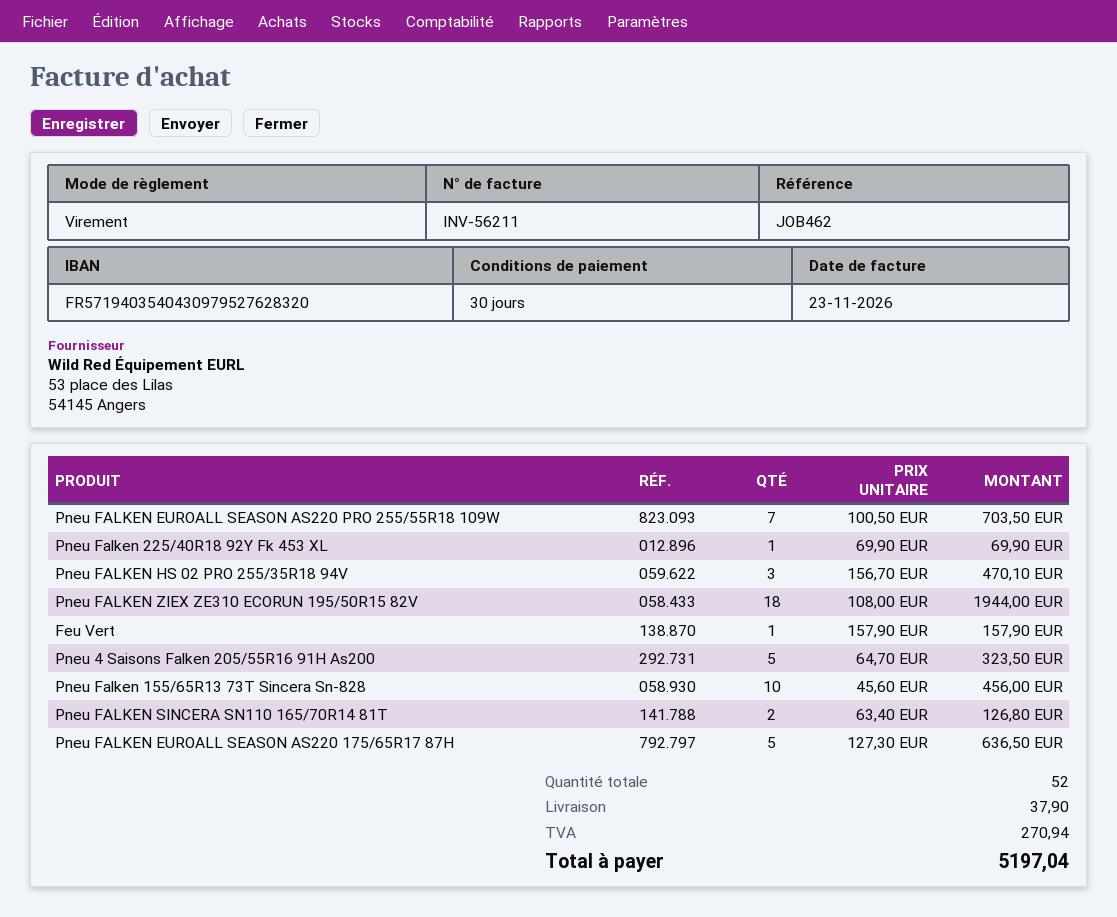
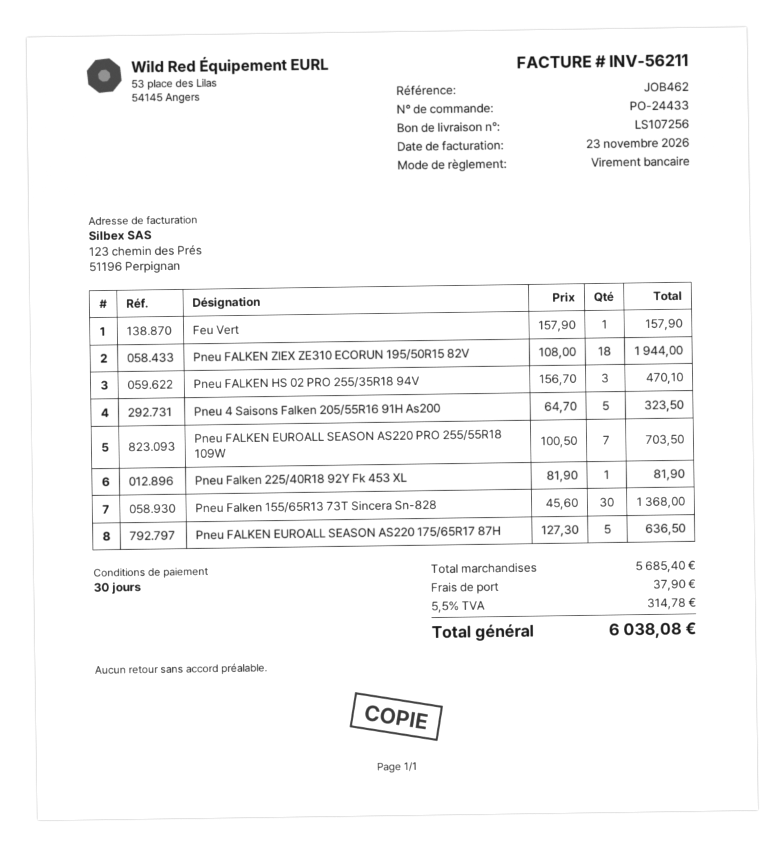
Pneu Falken 225/40R18 92Y Fk 453 XL: 1 x 69.90 = 69.90 -> 1 x 81.90 = 81.90
Pneu Falken 155/65R13 73T Sincera Sn-828: 10 x 45.60 = 456.00 -> 30 x 45.60 = 1368.00
Pneu FALKEN SINCERA SN110 165/70R14 81T: 2 x 63.40 = 126.80 -> none
tax: 270.94 -> 314.78
total: 5197.04 -> 6038.08

